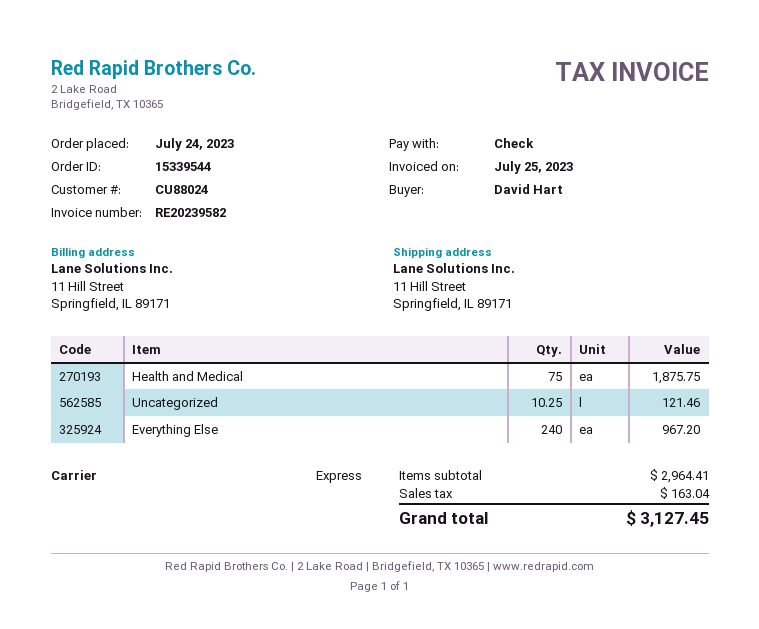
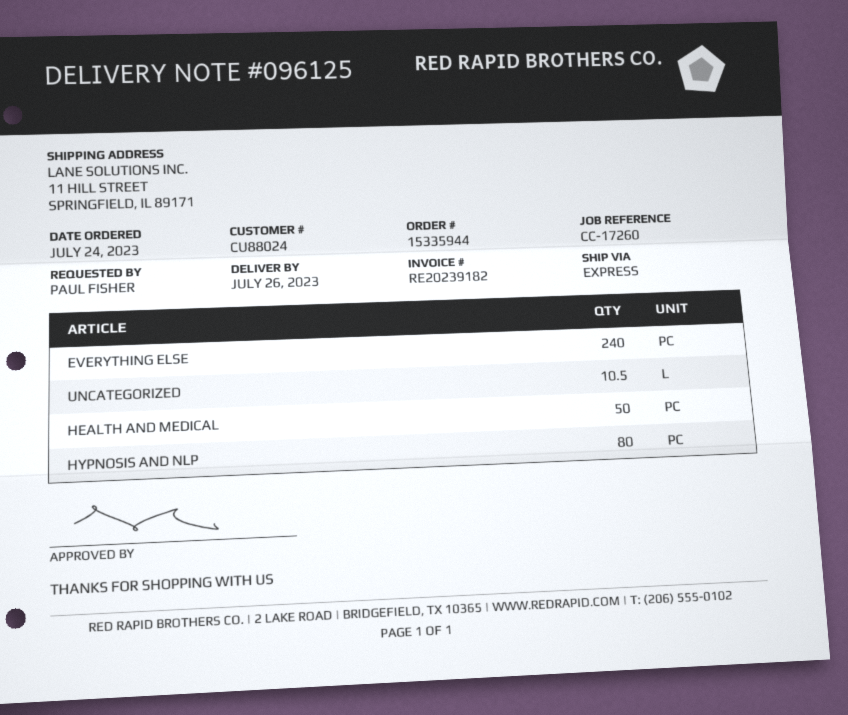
order number: 15339544 -> 15335944
invoice number: RE20239582 -> RE20239182
ordered by: David Hart -> PAUL FISHER
Health and Medical: 75 -> 50
Uncategorized: 10.25 -> 10.5
HYPNOSIS AND NLP: none -> 80

